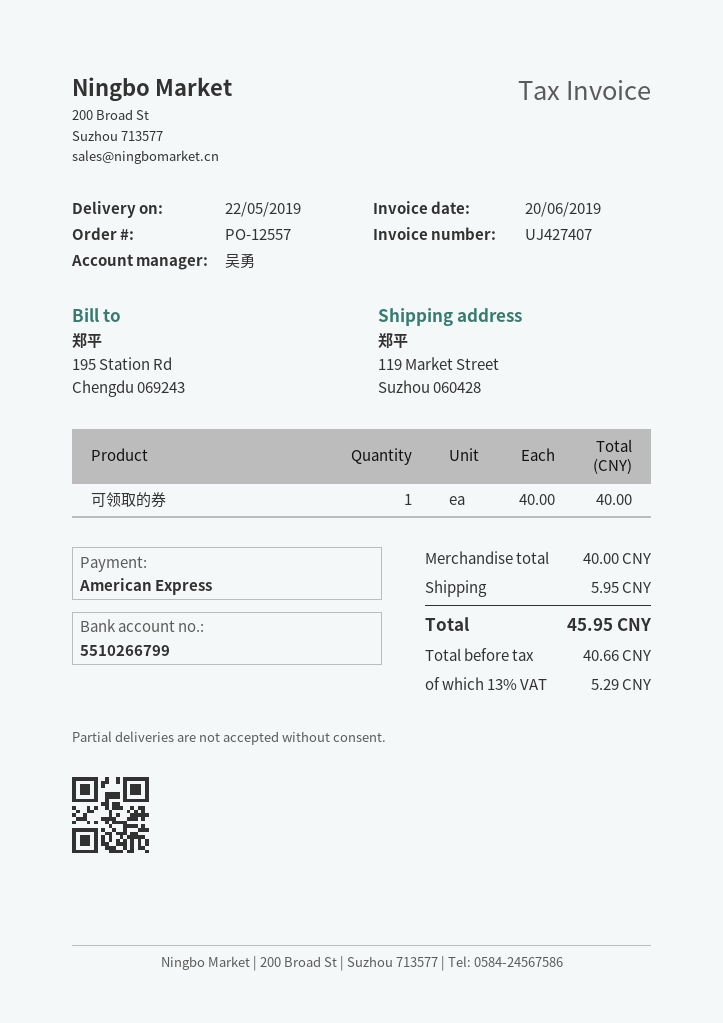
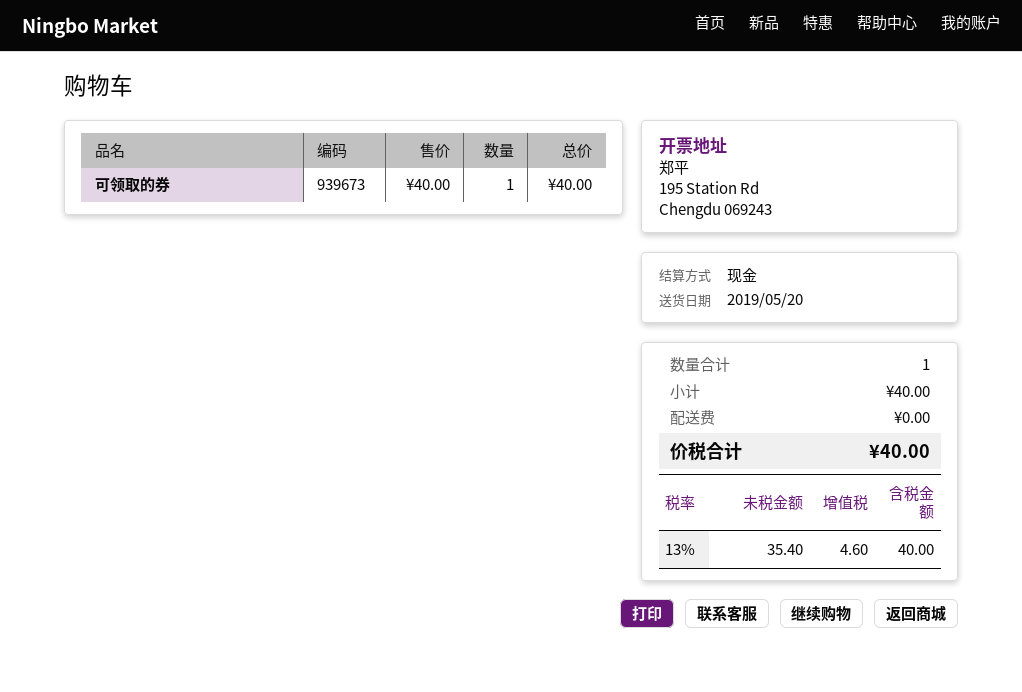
delivery date: 2019-05-22 -> 2019-05-20
payment method: American Express -> cash
shipping: 5.95 -> 0.00
net: 40.66 -> 35.40
tax: 13% = 5.29 -> 13% = 4.60
total: 45.95 -> 40.00

